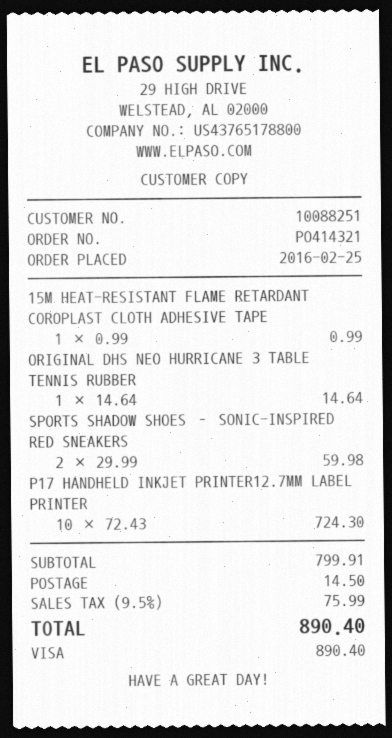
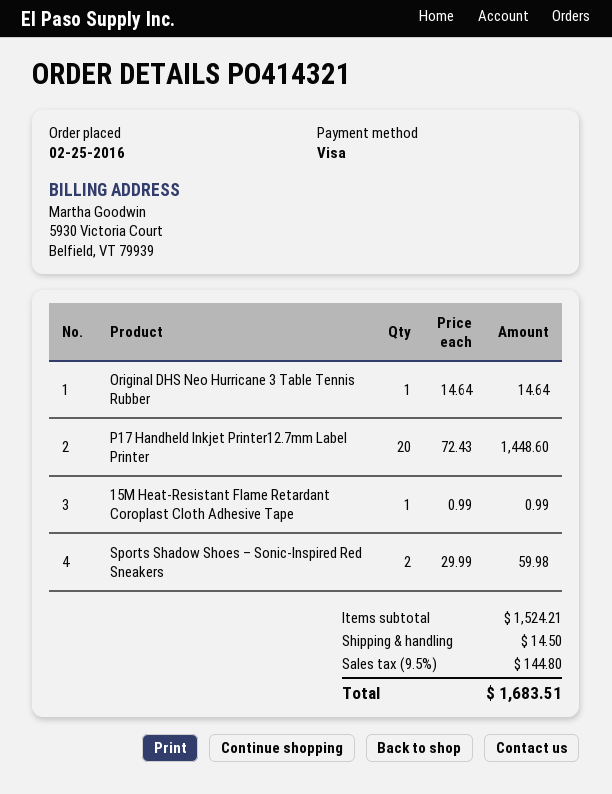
P17 HANDHELD INKJET PRINTER12.7MM LABEL PRINTER: 10 x 72.43 = 724.30 -> 20 x 72.43 = 1448.60
subtotal: 799.91 -> 1524.21
tax: 9.5% = 75.99 -> 9.5% = 144.80
total: 890.40 -> 1683.51

